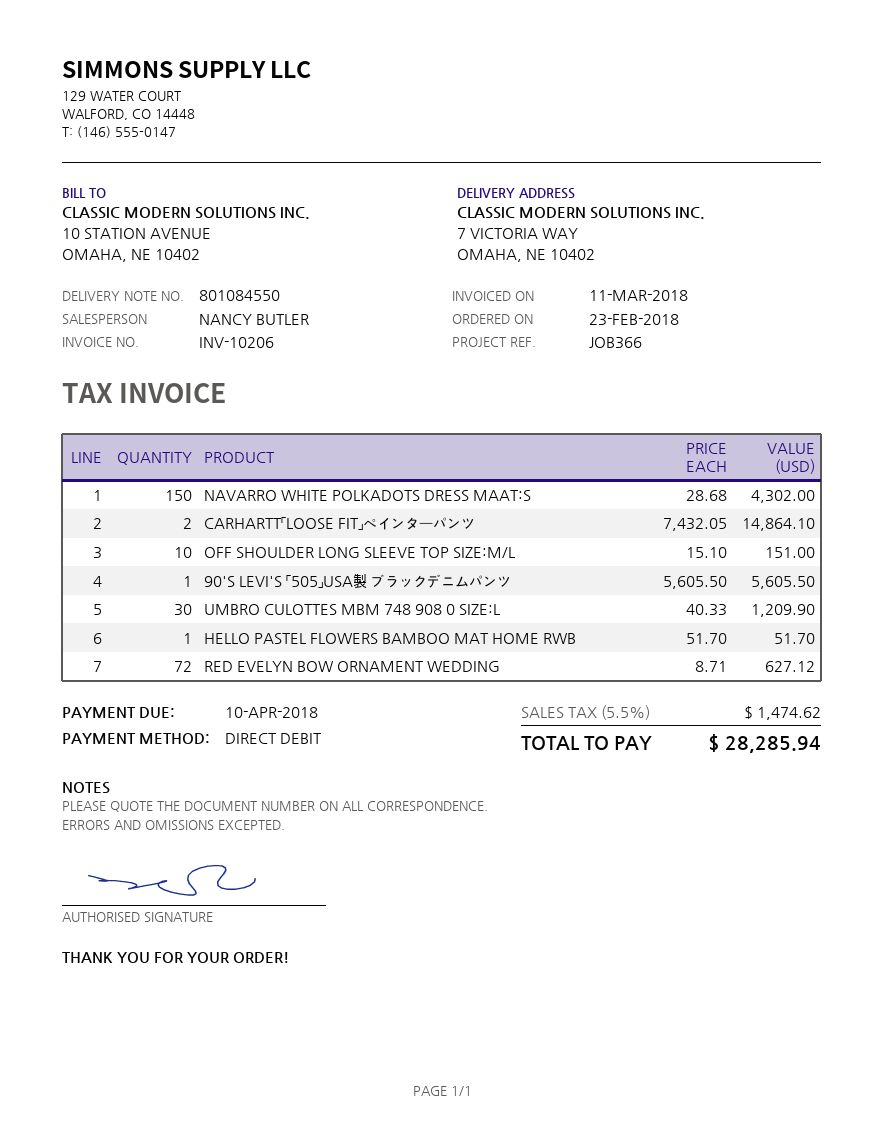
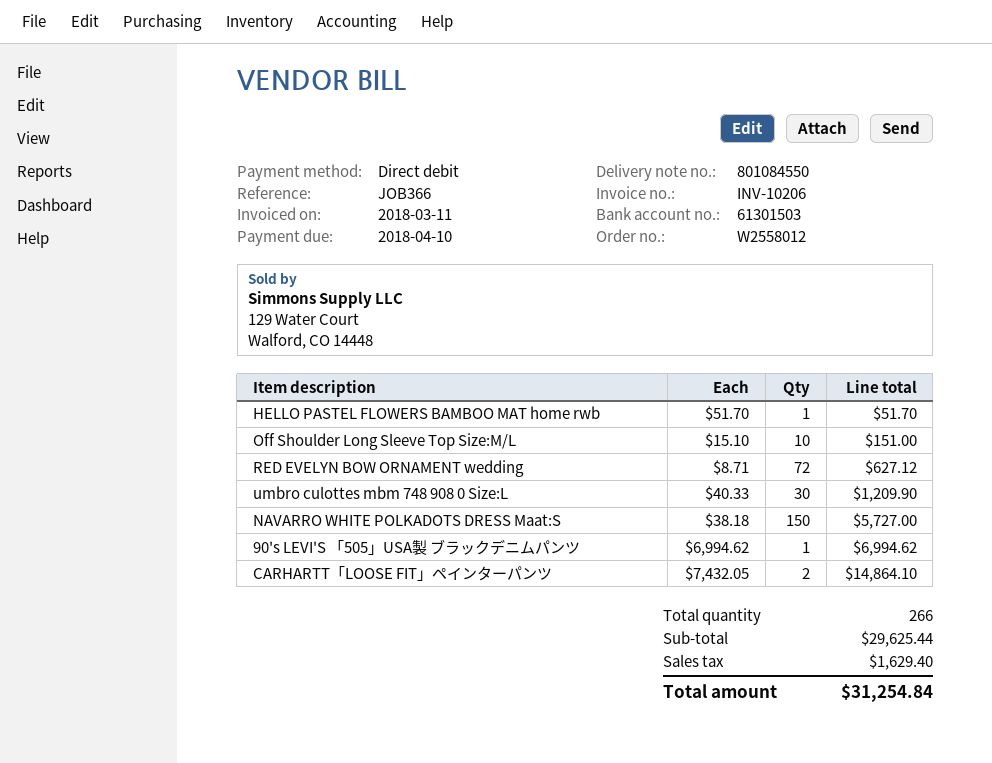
NAVARRO WHITE POLKADOTS DRESS MAAT:S: 150 x 28.68 = 4302.00 -> 150 x 38.18 = 5727.00
90'S LEVI'S 「505」USA製 ブラックデニムパンツ: 1 x 5605.50 = 5605.50 -> 1 x 6994.62 = 6994.62
tax: 1474.62 -> 1629.40
total: 28285.94 -> 31254.84

